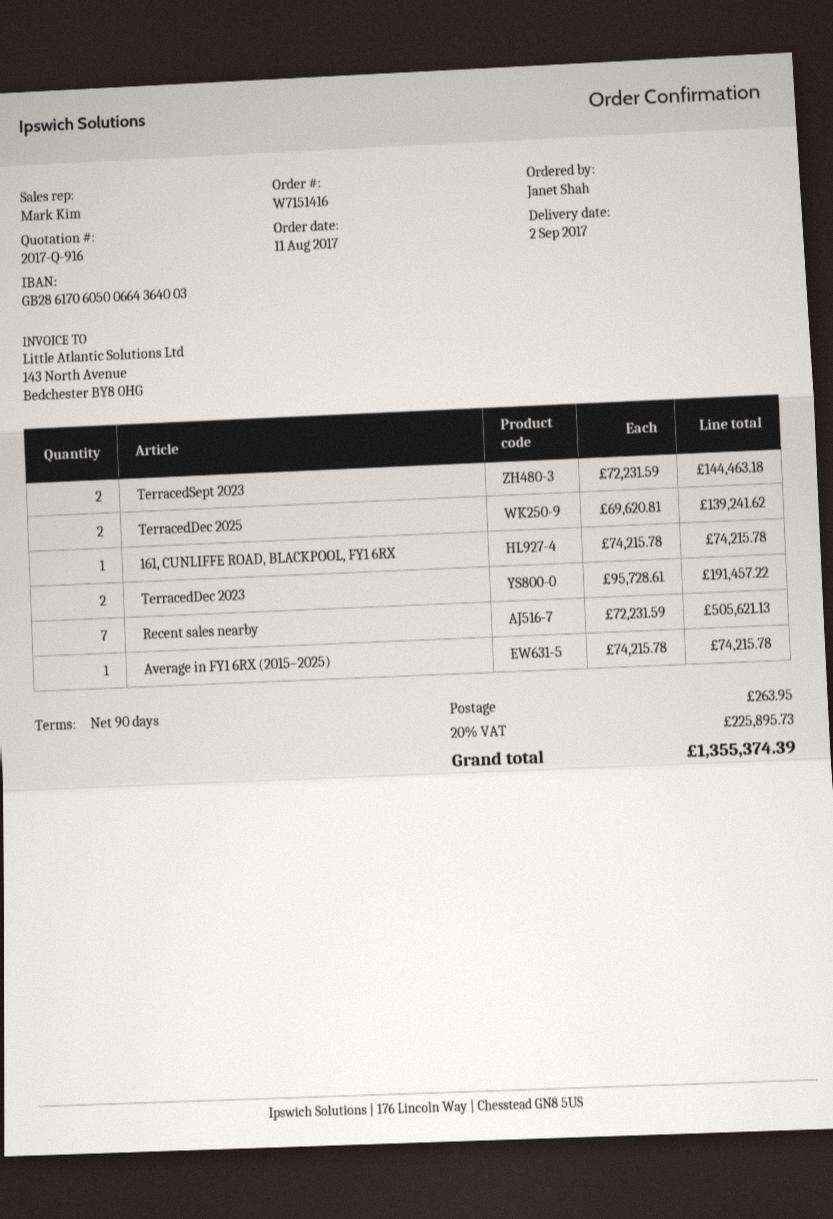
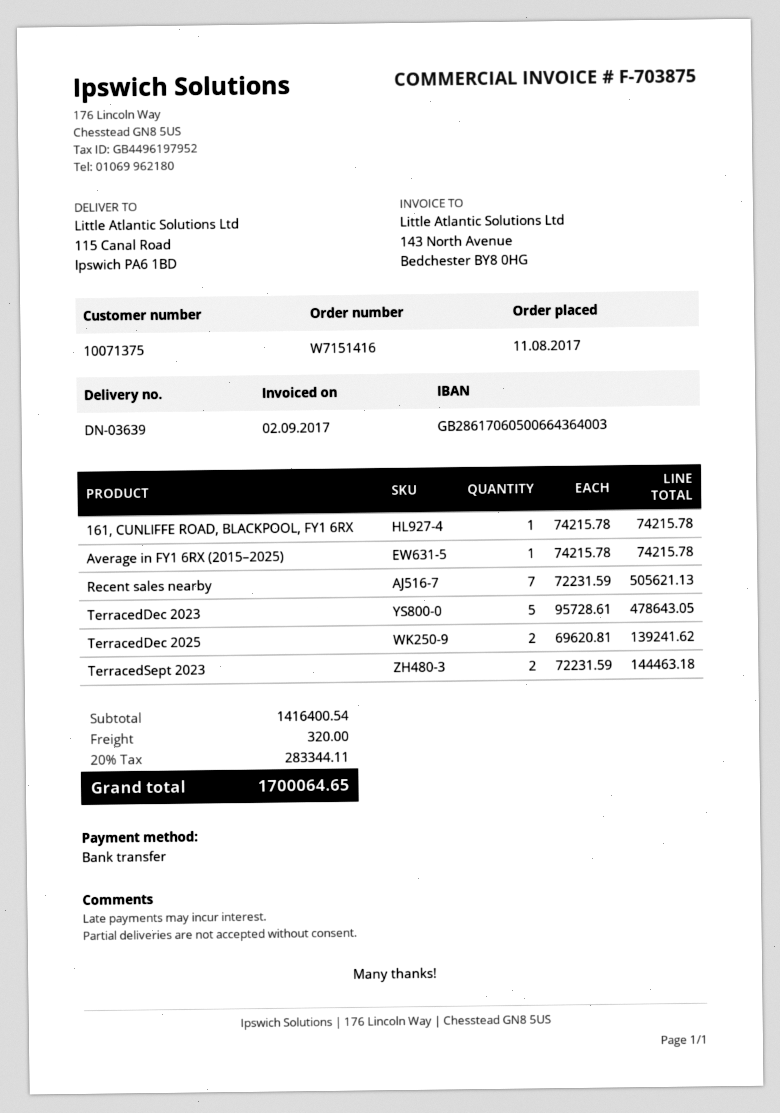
TerracedDec 2023: 2 x 95728.61 = 191457.22 -> 5 x 95728.61 = 478643.05
shipping: 263.95 -> 320.00
tax: 20% = 225895.73 -> 20% = 283344.11
total: 1355374.39 -> 1700064.65

